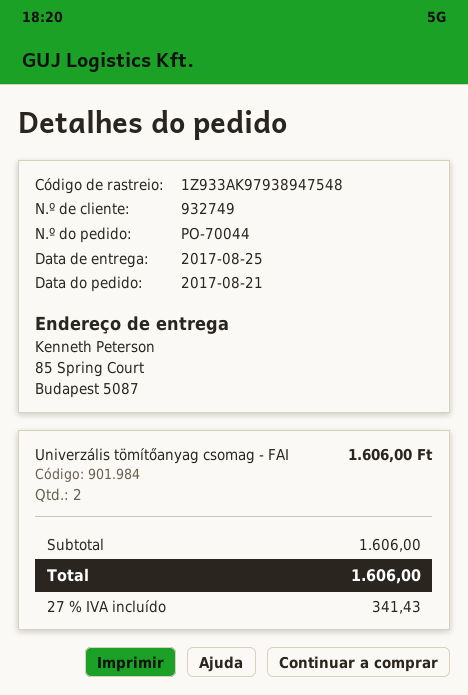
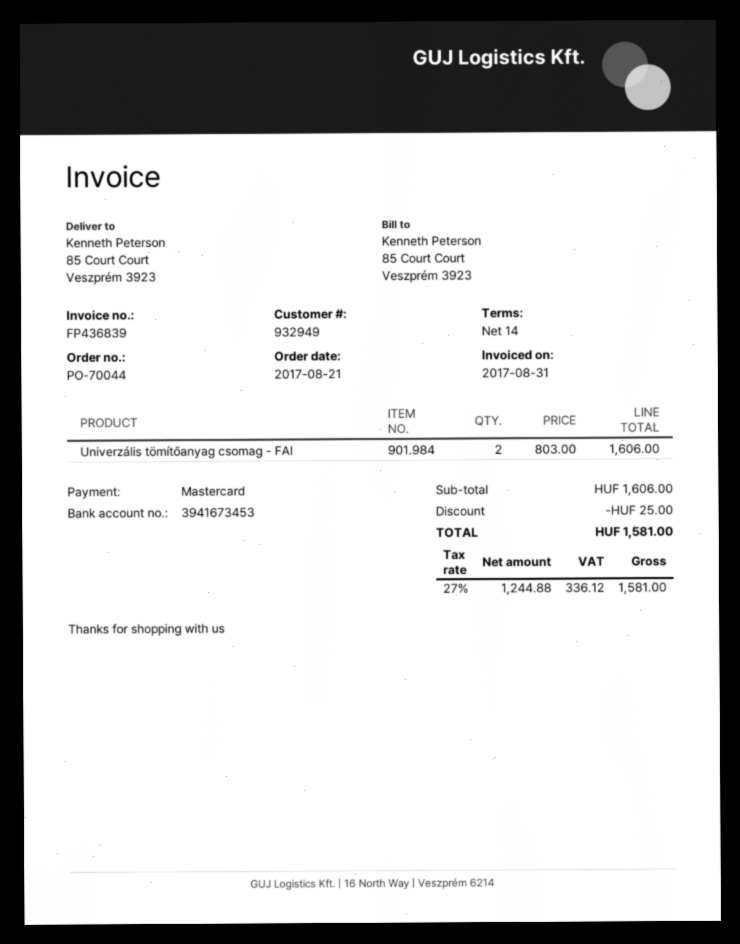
customer number: 932749 -> 932949
ship to: 85 Spring Court, Budapest 5087 -> 85 Court Court, Veszprém 3923
discount: none -> 25.00
tax: 27% = 341.43 -> 27% = 336.12
total: 1606.00 -> 1581.00

